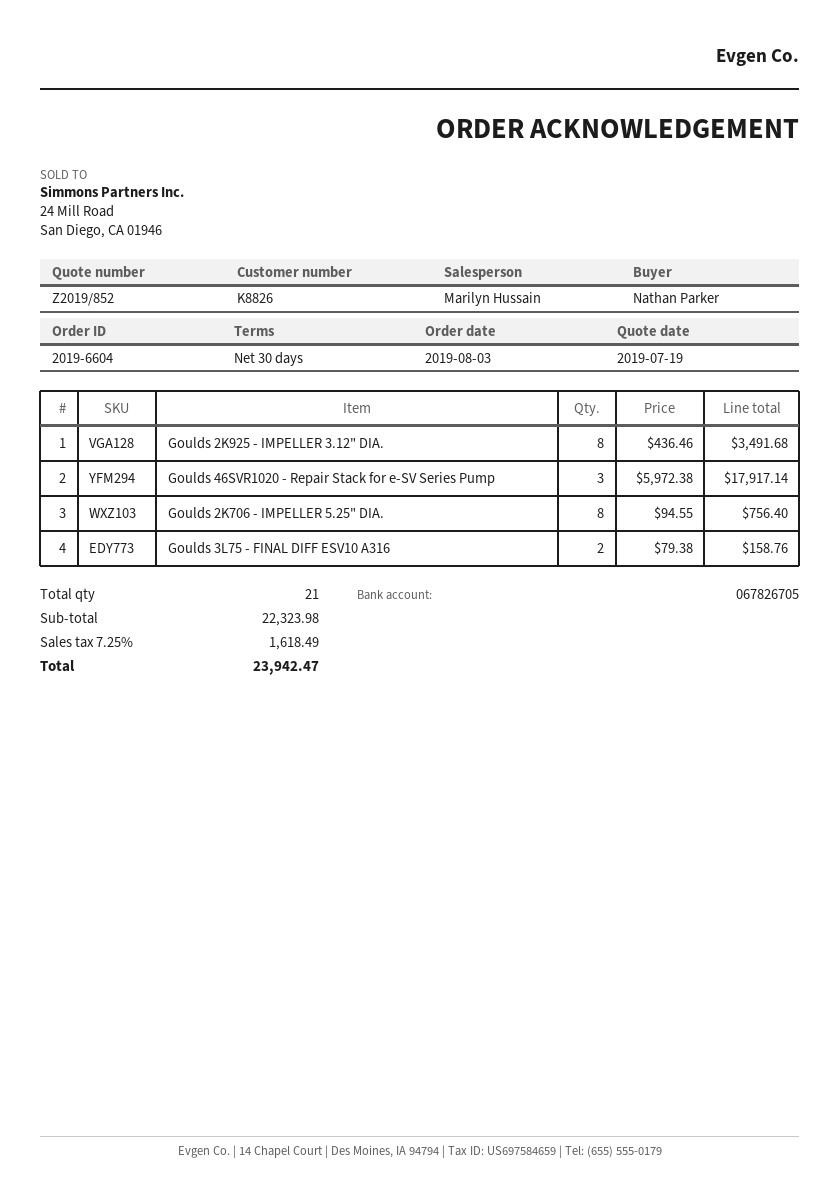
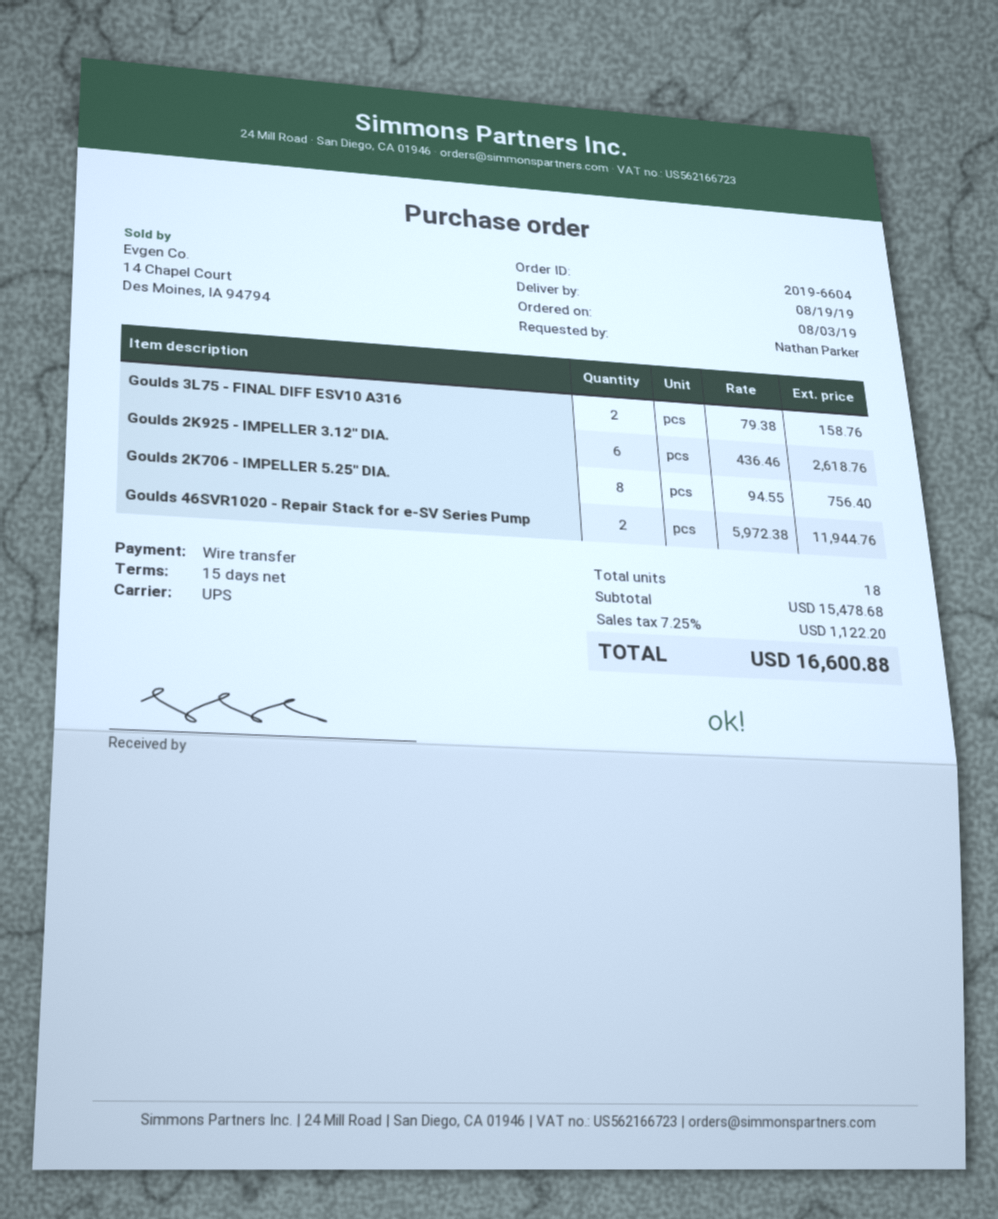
payment terms: 30 days -> 15 days
Goulds 2K925 - IMPELLER 3.12" DIA.: 8 x 436.46 = 3491.68 -> 6 x 436.46 = 2618.76
Goulds 46SVR1020 - Repair Stack for e-SV Series Pump: 3 x 5972.38 = 17917.14 -> 2 x 5972.38 = 11944.76
total quantity: 21 -> 18
subtotal: 22323.98 -> 15478.68
tax: 7.25% = 1618.49 -> 7.25% = 1122.20
total: 23942.47 -> 16600.88

